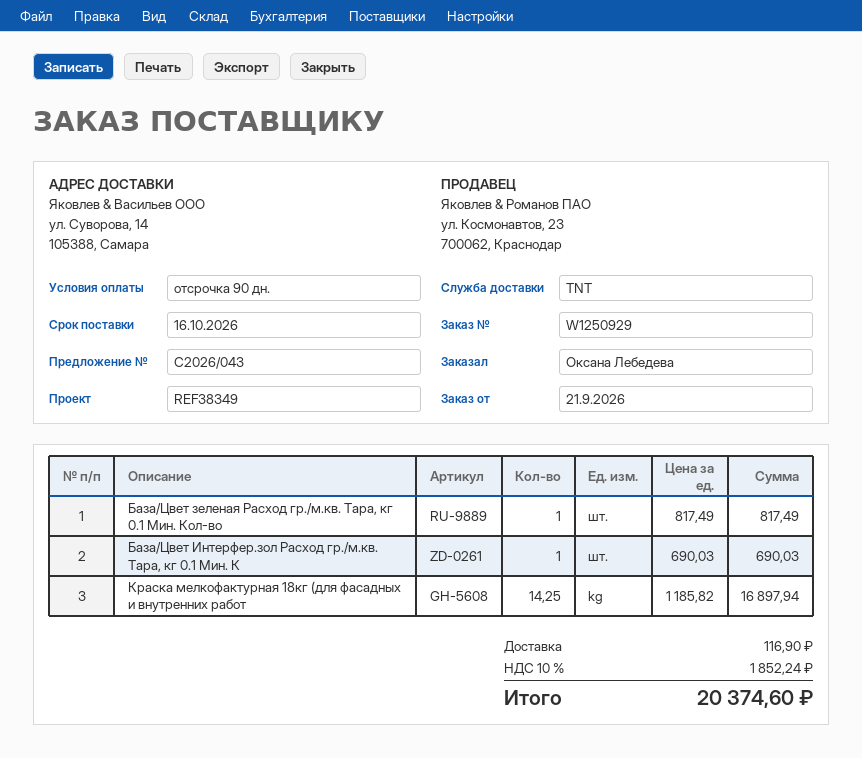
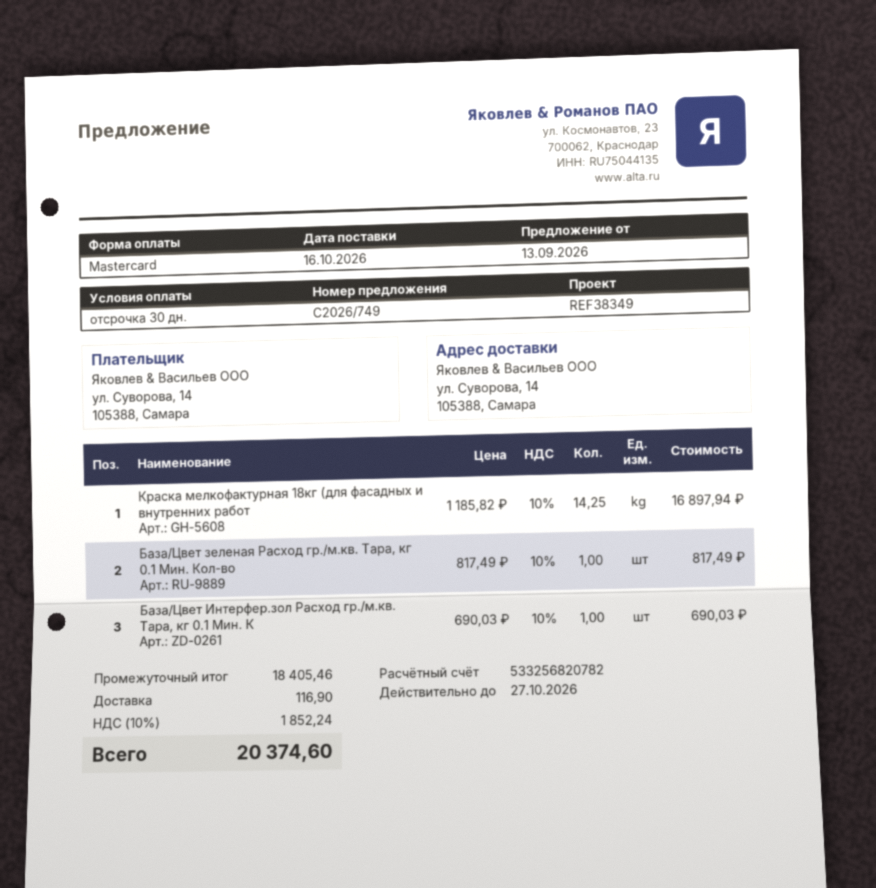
quote number: C2026/043 -> C2026/749
payment terms: 90 days -> 30 days

